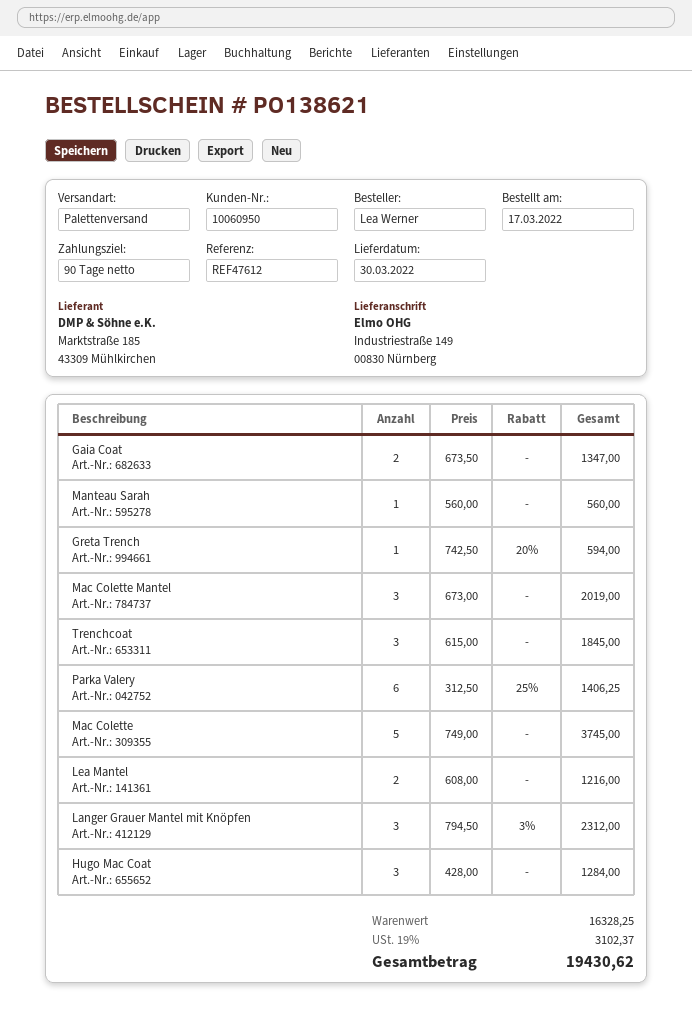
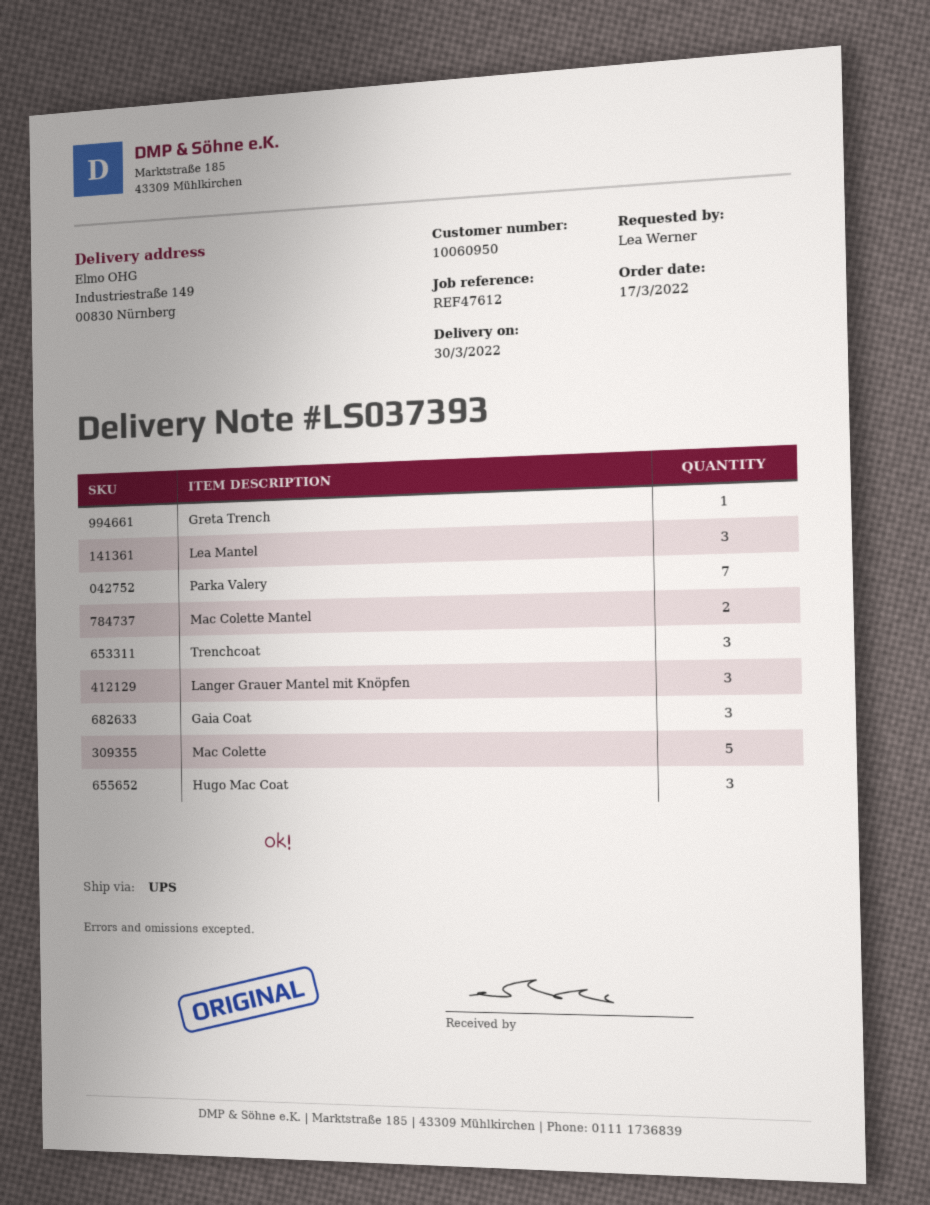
shipping method: pallet freight -> UPS
Gaia Coat: 2 -> 3
Manteau Sarah: 1 -> none
Mac Colette Mantel: 3 -> 2
Parka Valery: 6 -> 7
Lea Mantel: 2 -> 3

